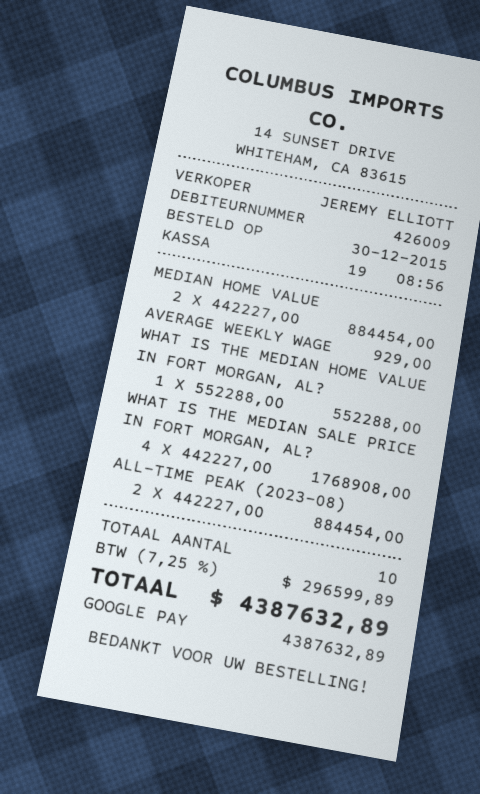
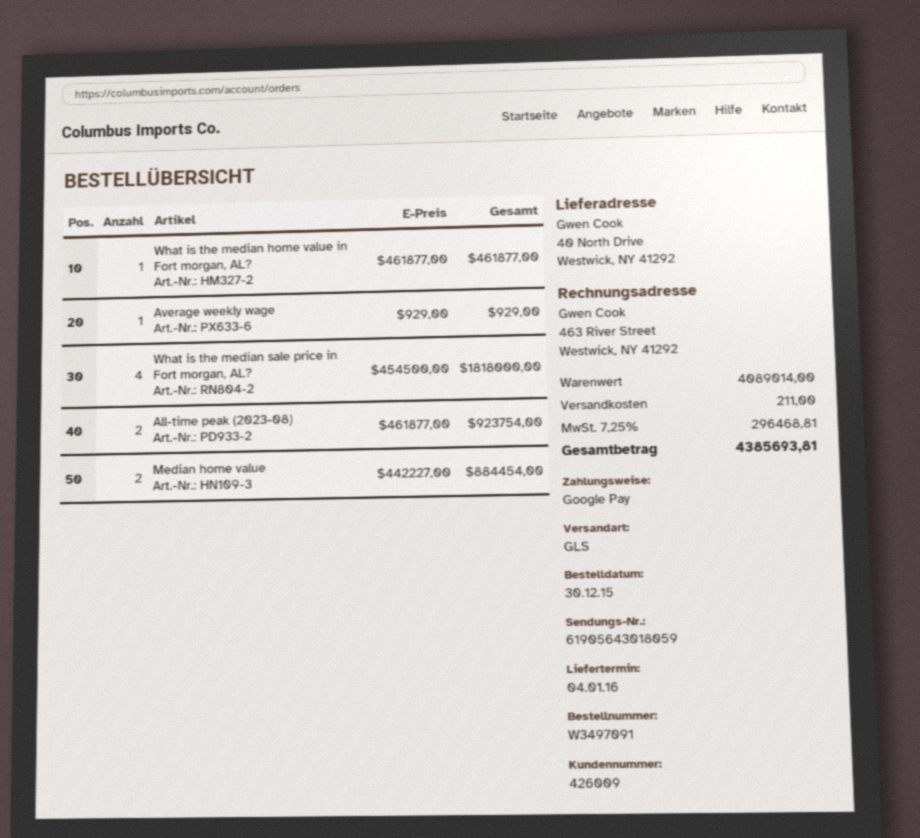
WHAT IS THE MEDIAN HOME VALUE IN FORT MORGAN, AL?: 1 x 552288.00 = 552288.00 -> 1 x 461877.00 = 461877.00
WHAT IS THE MEDIAN SALE PRICE IN FORT MORGAN, AL?: 4 x 442227.00 = 1768908.00 -> 4 x 454500.00 = 1818000.00
ALL-TIME PEAK (2023-08): 2 x 442227.00 = 884454.00 -> 2 x 461877.00 = 923754.00
shipping: none -> 211.00
tax: 7.25% = 296599.89 -> 7.25% = 296468.81
total: 4387632.89 -> 4385693.81

